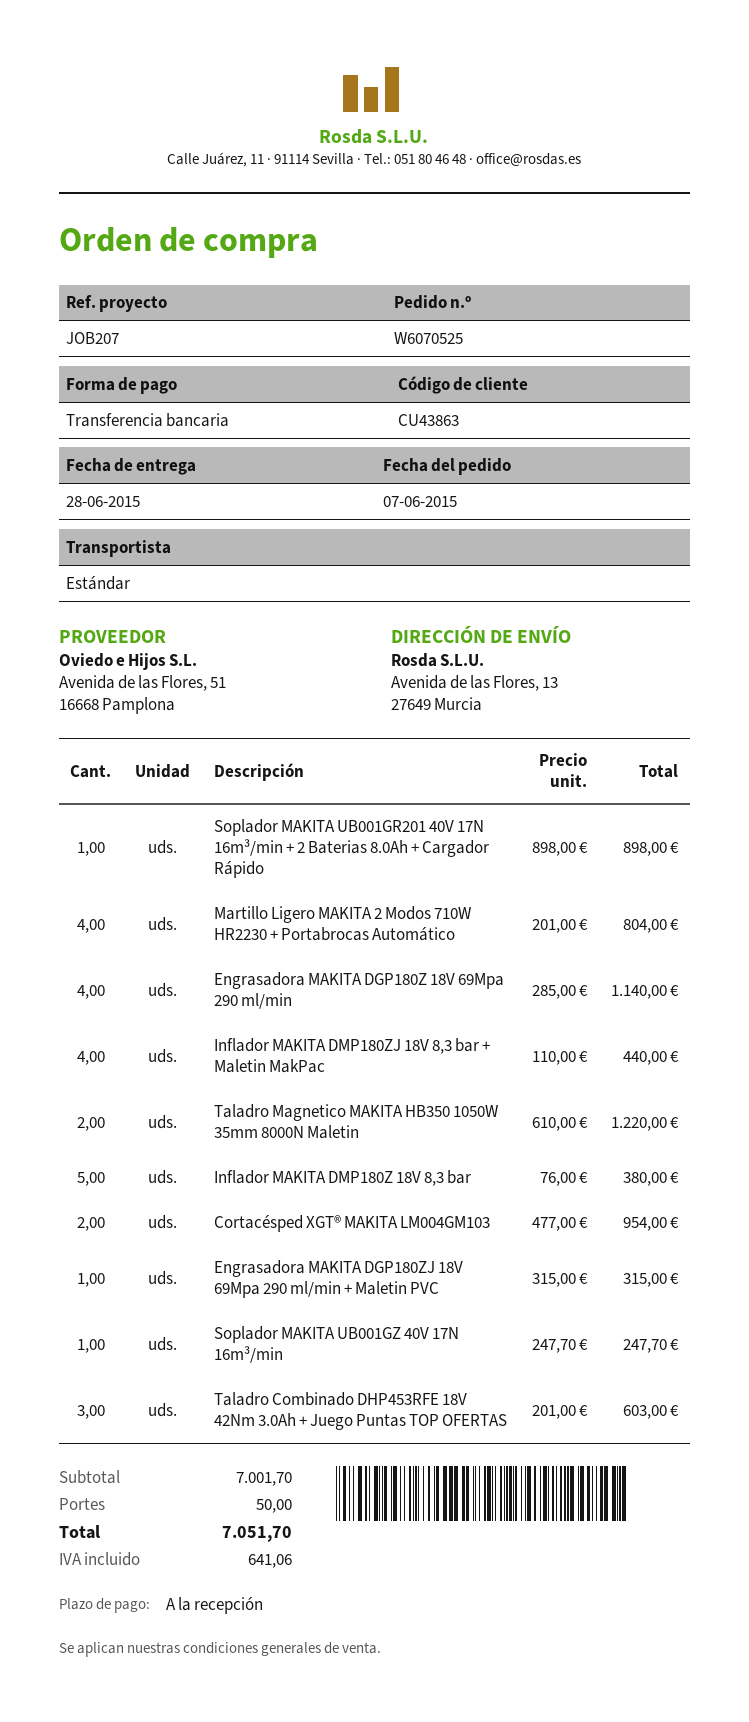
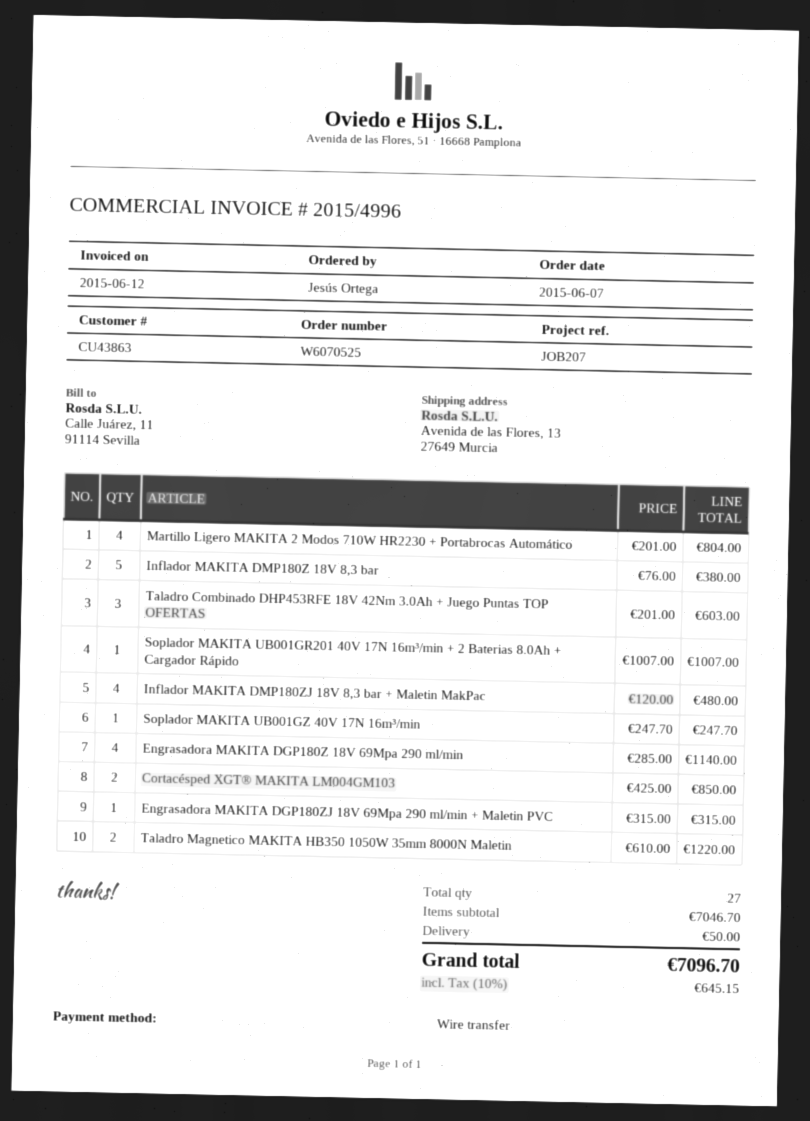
Soplador MAKITA UB001GR201 40V 17N 16m³/min + 2 Baterias 8.0Ah + Cargador Rápido: 1 x 898.00 = 898.00 -> 1 x 1007.00 = 1007.00
Inflador MAKITA DMP180ZJ 18V 8,3 bar + Maletin MakPac: 4 x 110.00 = 440.00 -> 4 x 120.00 = 480.00
Cortacésped XGT® MAKITA LM004GM103: 2 x 477.00 = 954.00 -> 2 x 425.00 = 850.00
subtotal: 7001.70 -> 7046.70
tax: 641.06 -> 645.15
total: 7051.70 -> 7096.70

